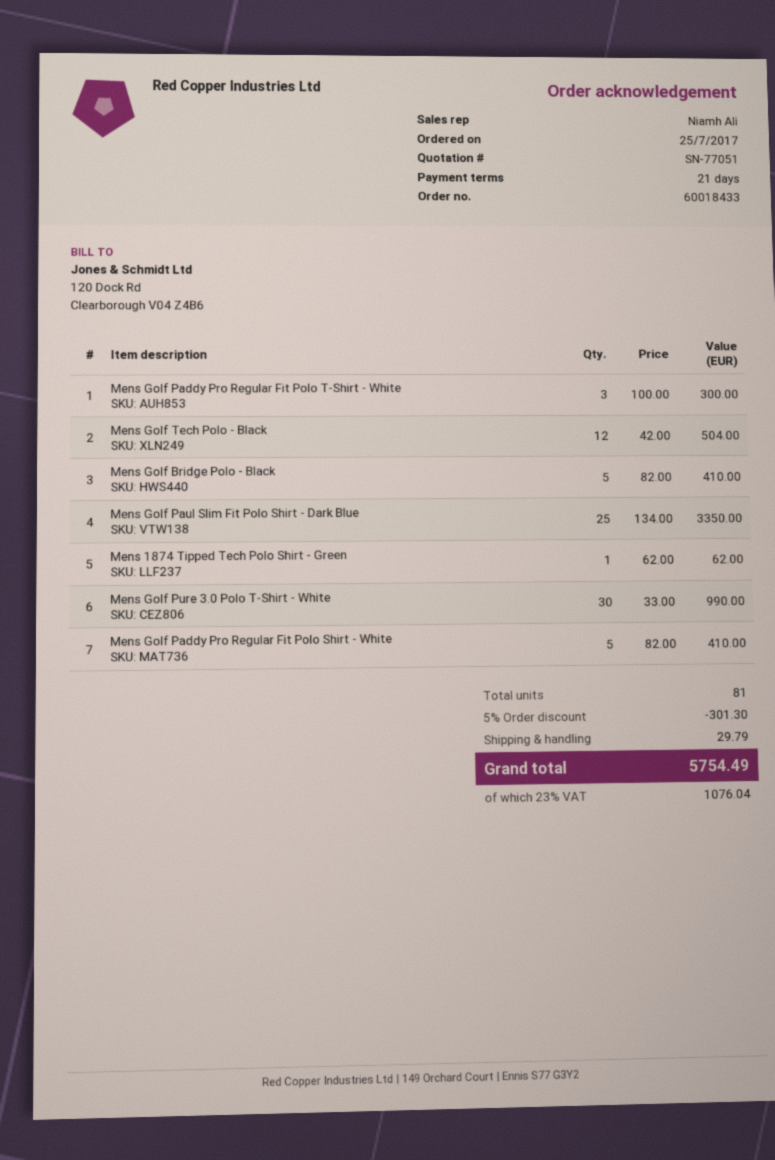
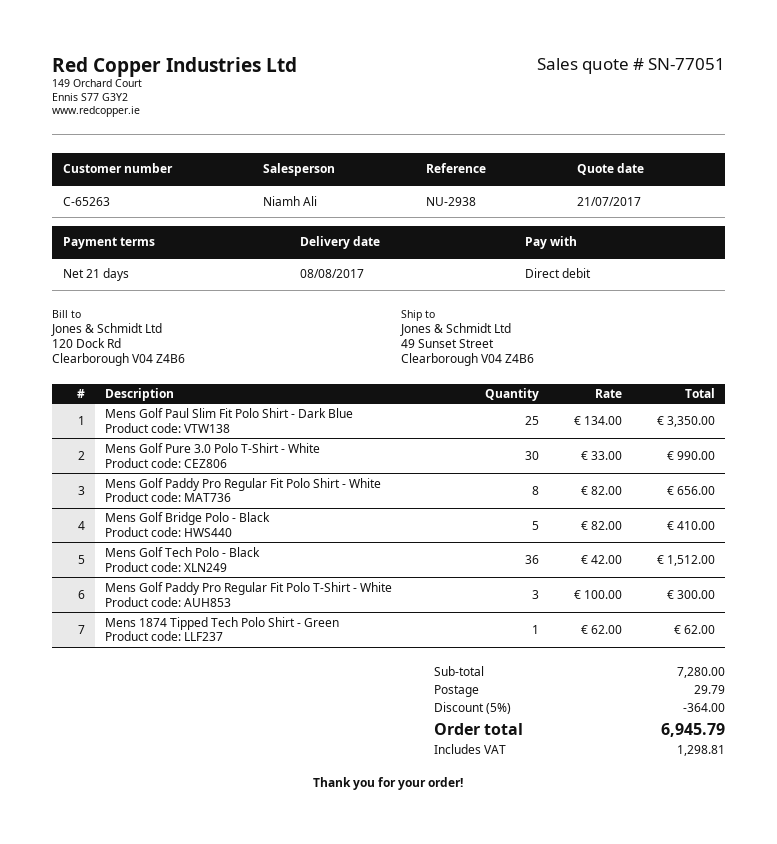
Mens Golf Tech Polo - Black: 12 x 42.00 = 504.00 -> 36 x 42.00 = 1512.00
Mens Golf Paddy Pro Regular Fit Polo Shirt - White: 5 x 82.00 = 410.00 -> 8 x 82.00 = 656.00
discount: 5% = 301.30 -> 5% = 364.00
tax: 1076.04 -> 1298.81
total: 5754.49 -> 6945.79

